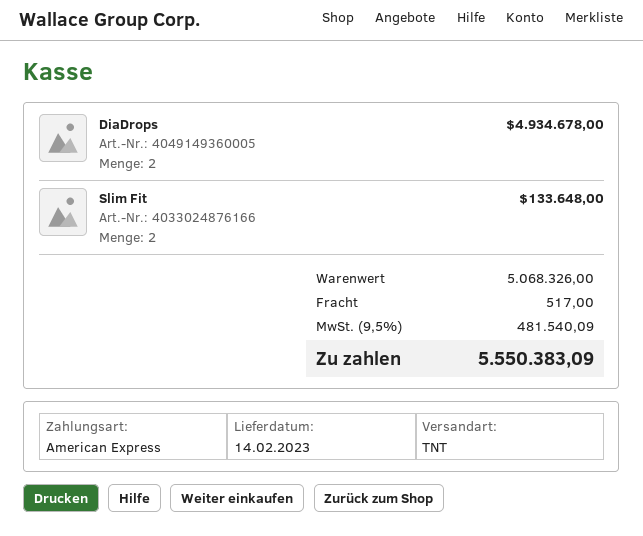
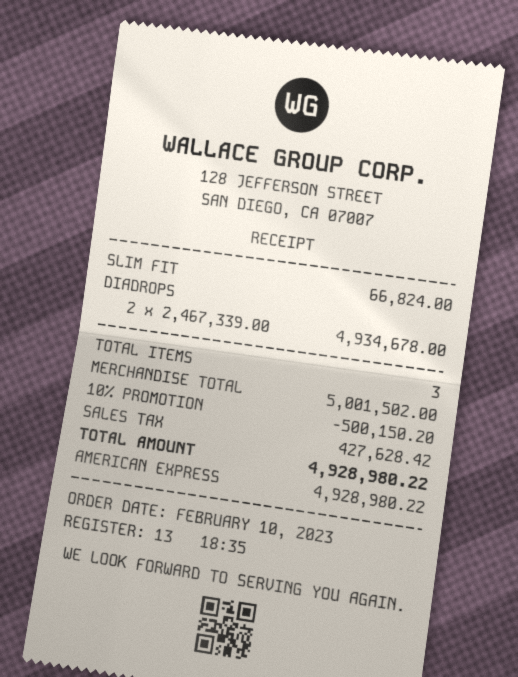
Slim Fit: 2 for 133648.00 -> 1 for 66824.00
subtotal: 5068326.00 -> 5001502.00
discount: none -> 10% = 500150.20
shipping: 517.00 -> none
tax: 481540.09 -> 427628.42
total: 5550383.09 -> 4928980.22

